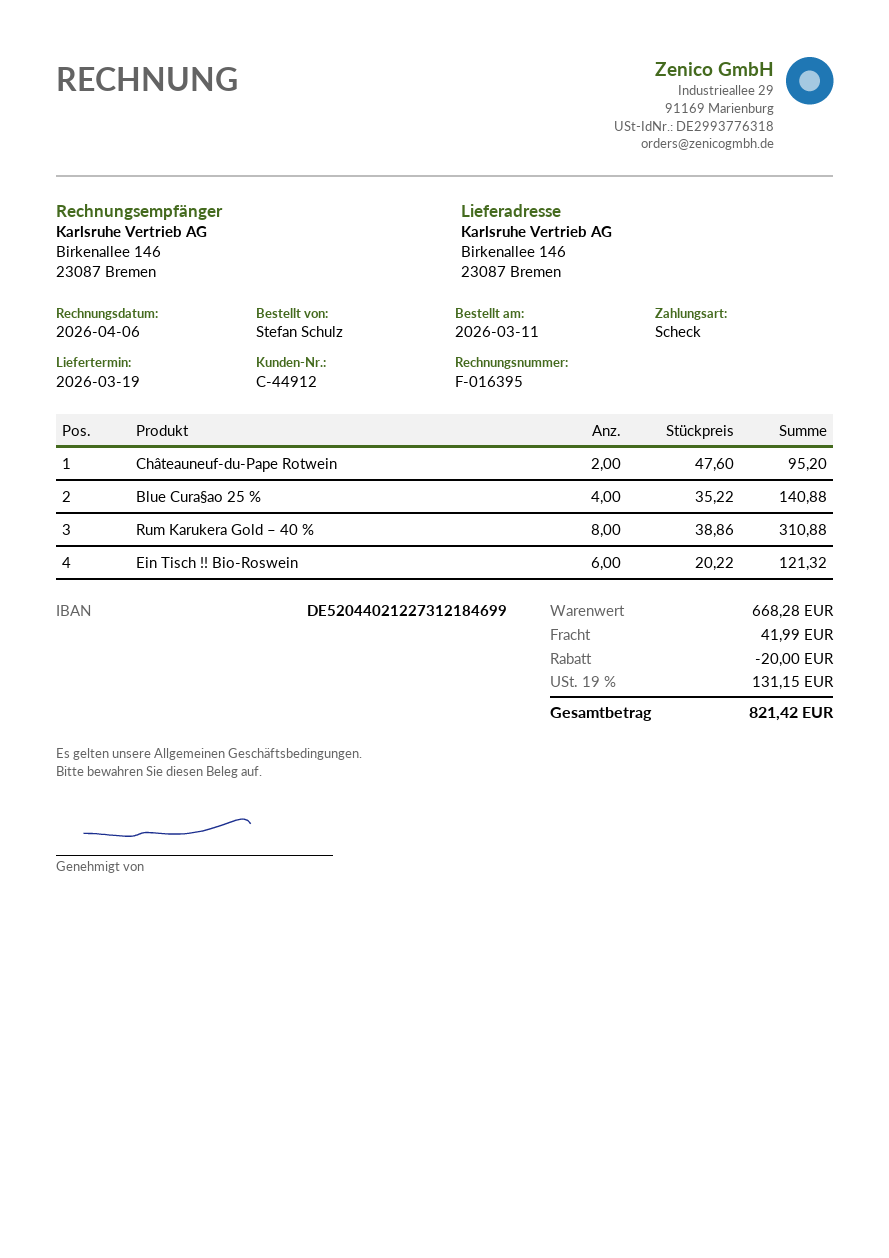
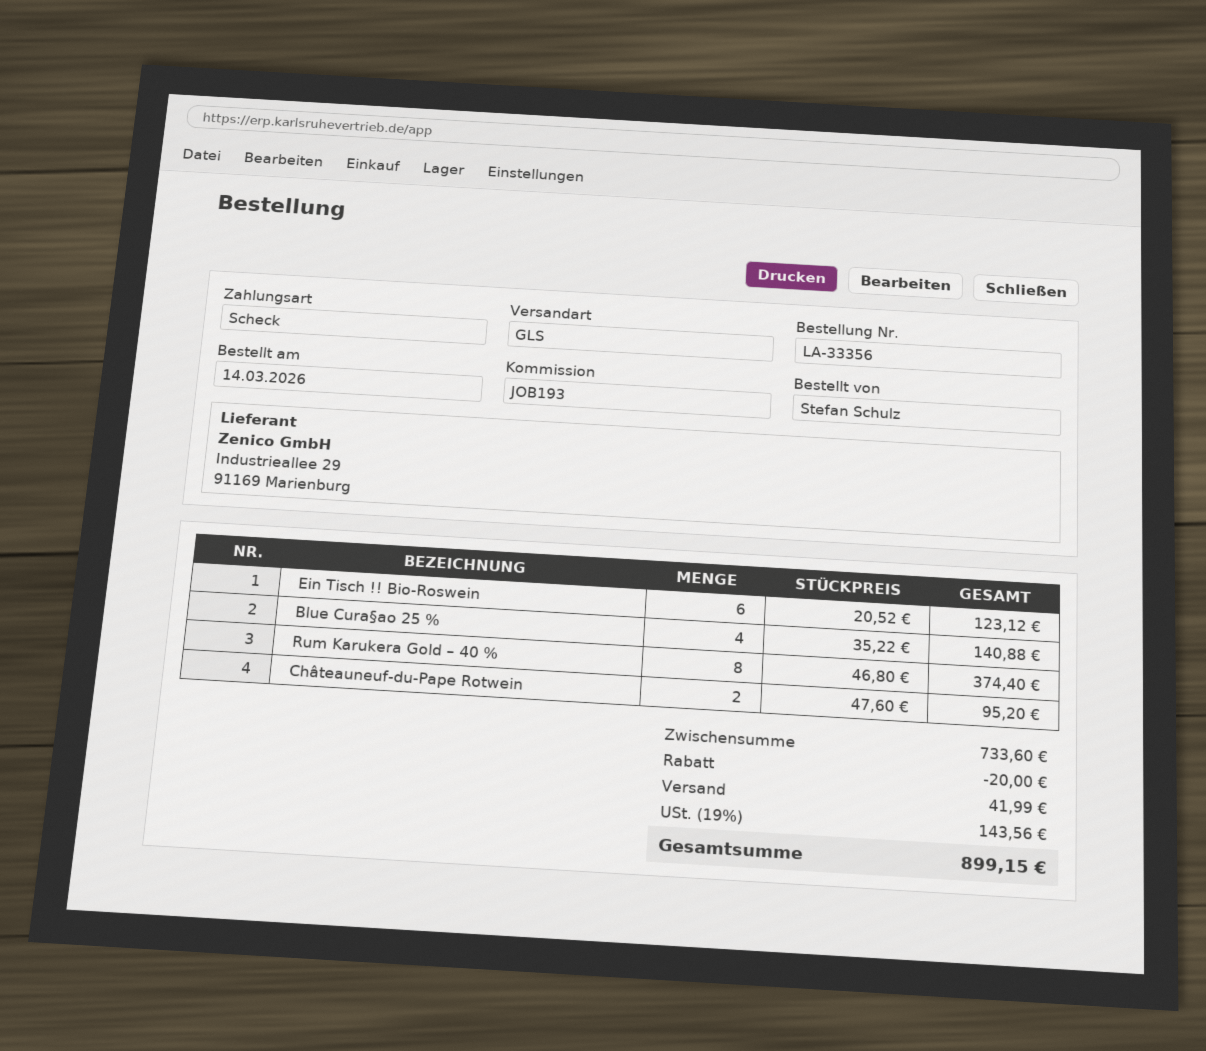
order date: 2026-03-11 -> 2026-03-14
Rum Karukera Gold – 40 %: 8 x 38.86 = 310.88 -> 8 x 46.80 = 374.40
Ein Tisch !! Bio-Roswein: 6 x 20.22 = 121.32 -> 6 x 20.52 = 123.12
subtotal: 668.28 -> 733.60
tax: 19% = 131.15 -> 19% = 143.56
total: 821.42 -> 899.15

